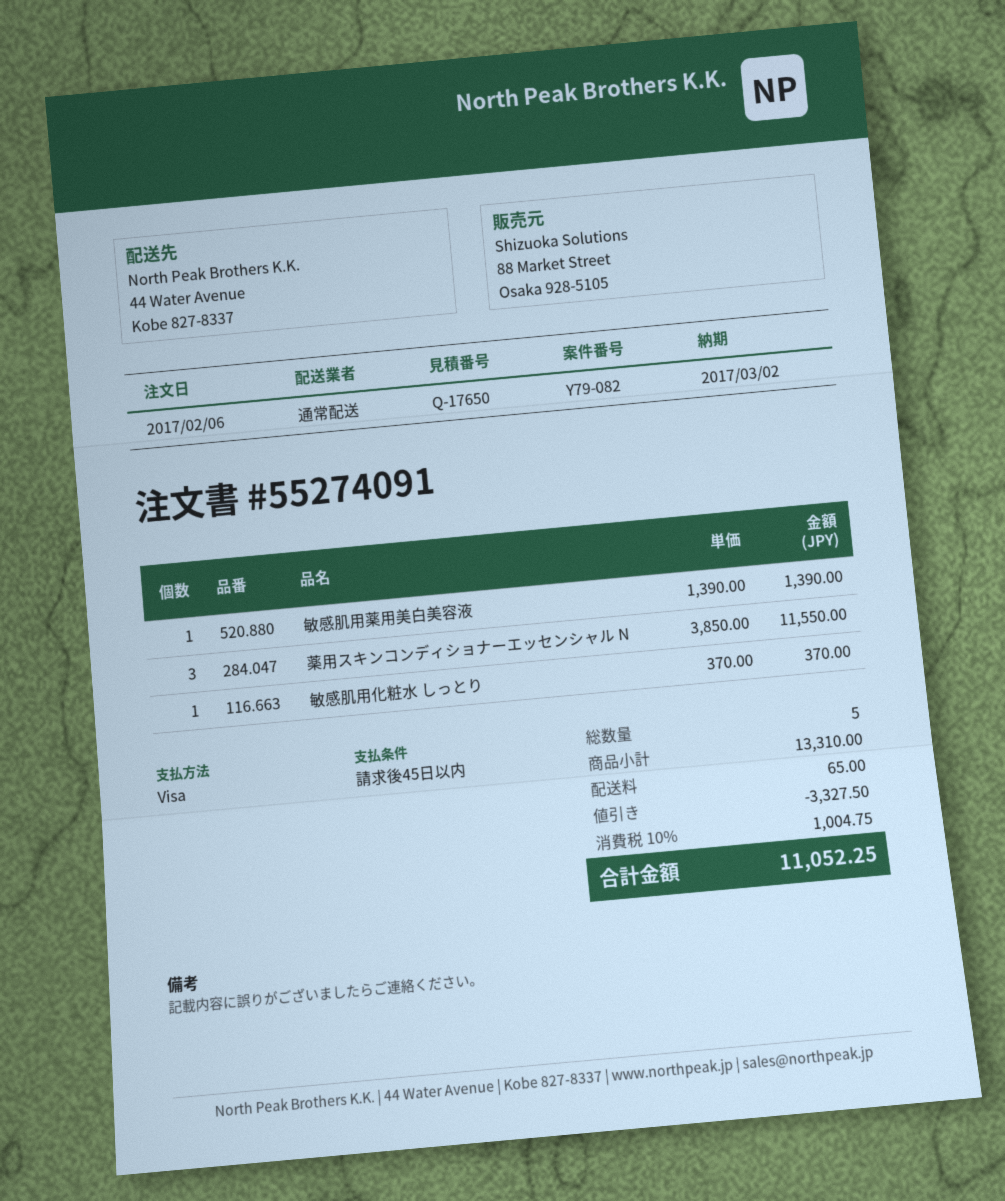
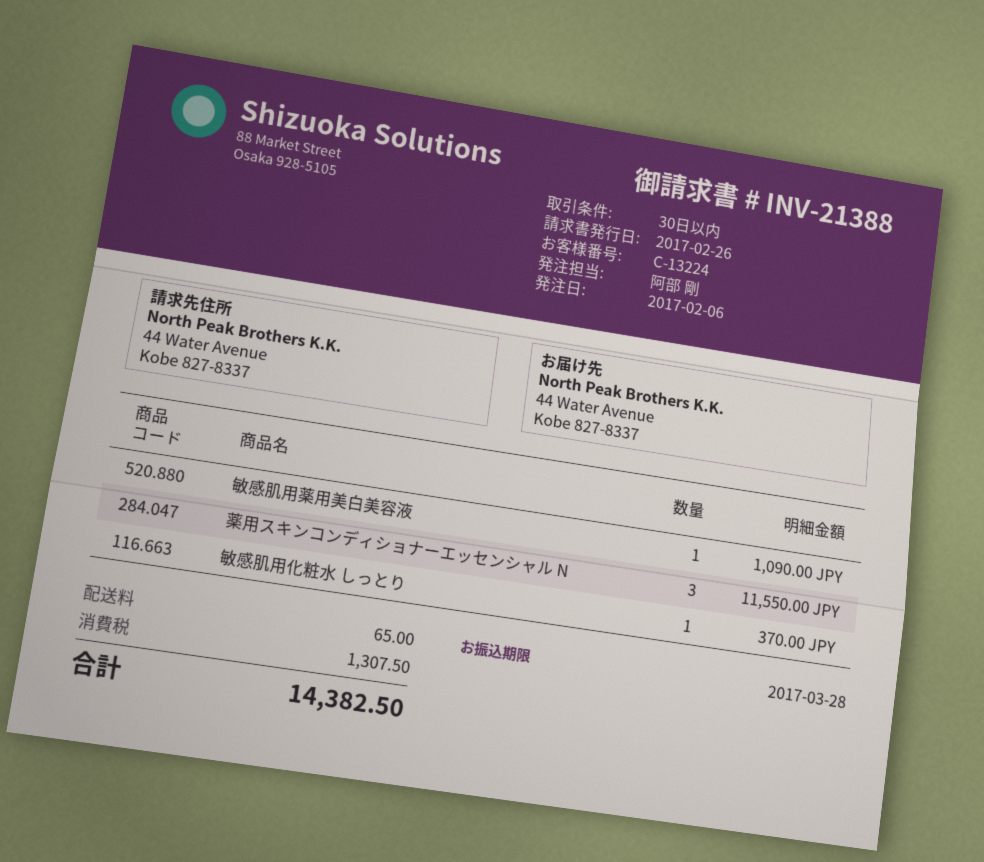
payment terms: 45 days -> 30 days
敏感肌用薬用美白美容液: 1 for 1390.00 -> 1 for 1090.00
discount: 3327.50 -> none
tax: 1004.75 -> 1307.50
total: 11052.25 -> 14382.50

